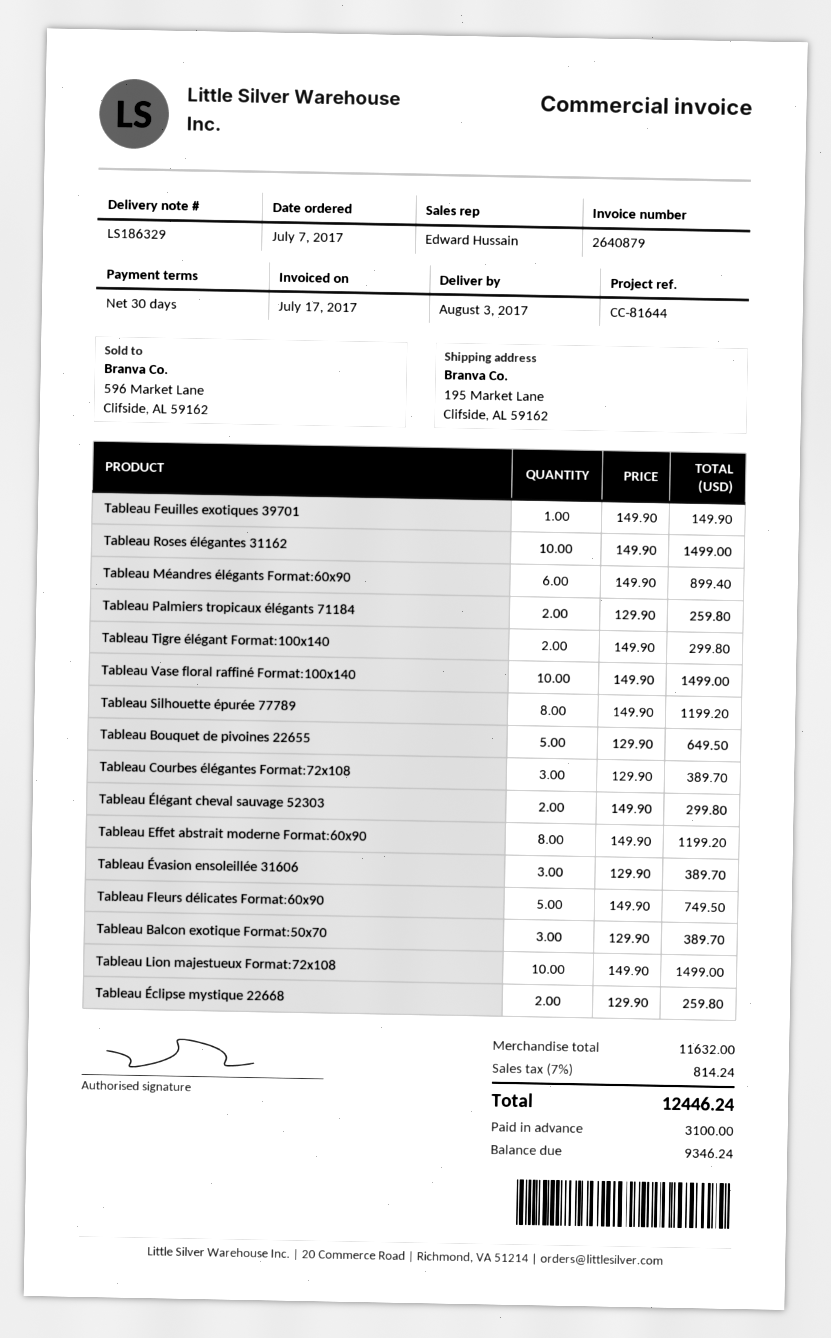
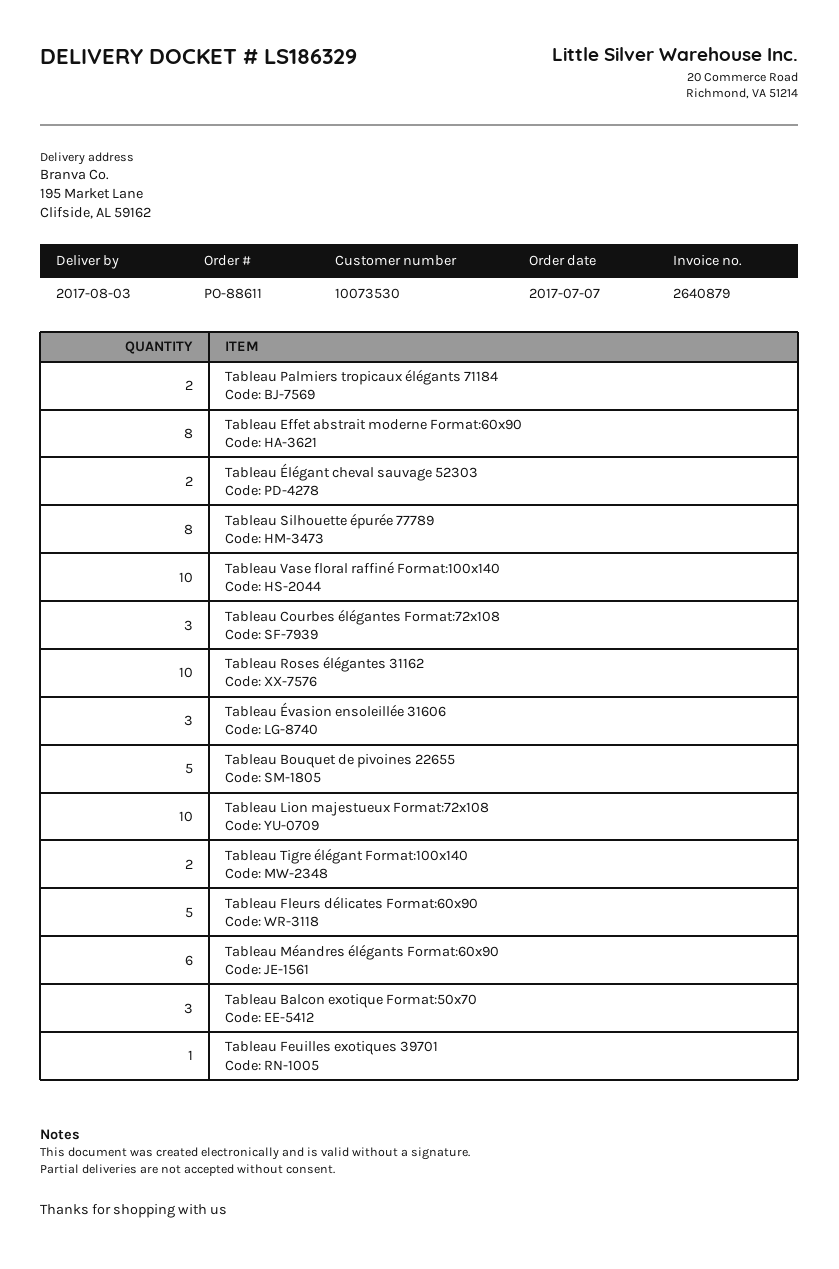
Tableau Éclipse mystique 22668: 2 -> none

